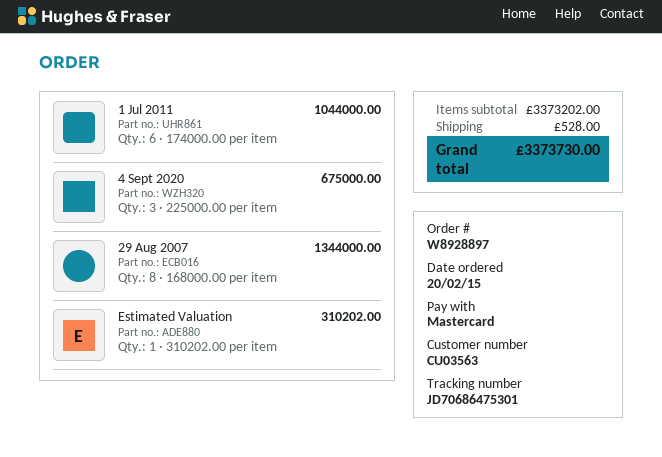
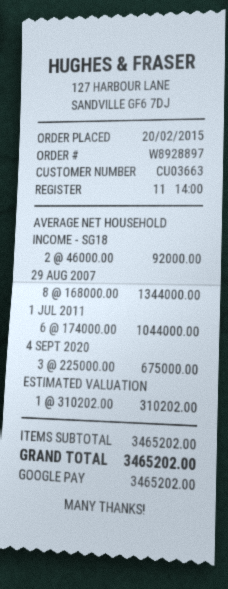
customer number: CU03563 -> CU03663
payment method: Mastercard -> Google Pay
AVERAGE NET HOUSEHOLD INCOME - SG18: none -> 2 x 46000.00 = 92000.00
subtotal: 3373202.00 -> 3465202.00
shipping: 528.00 -> none
total: 3373730.00 -> 3465202.00

